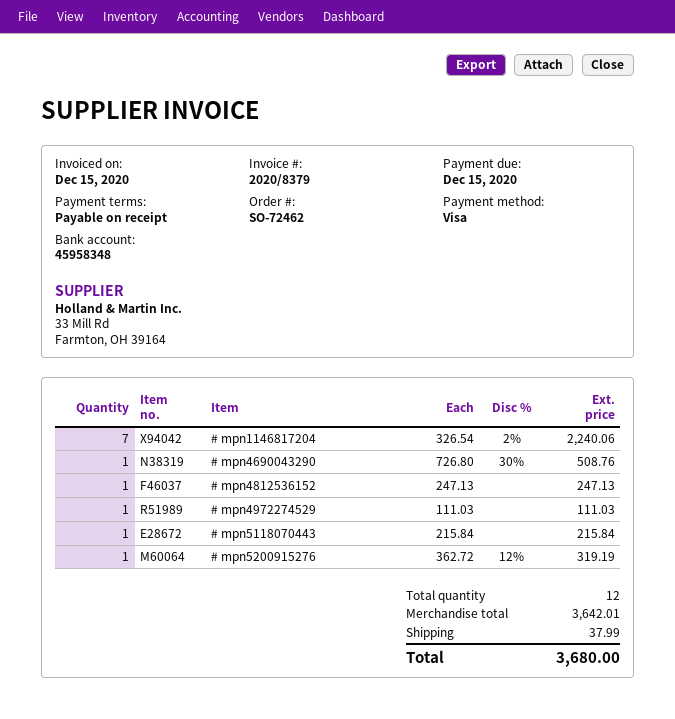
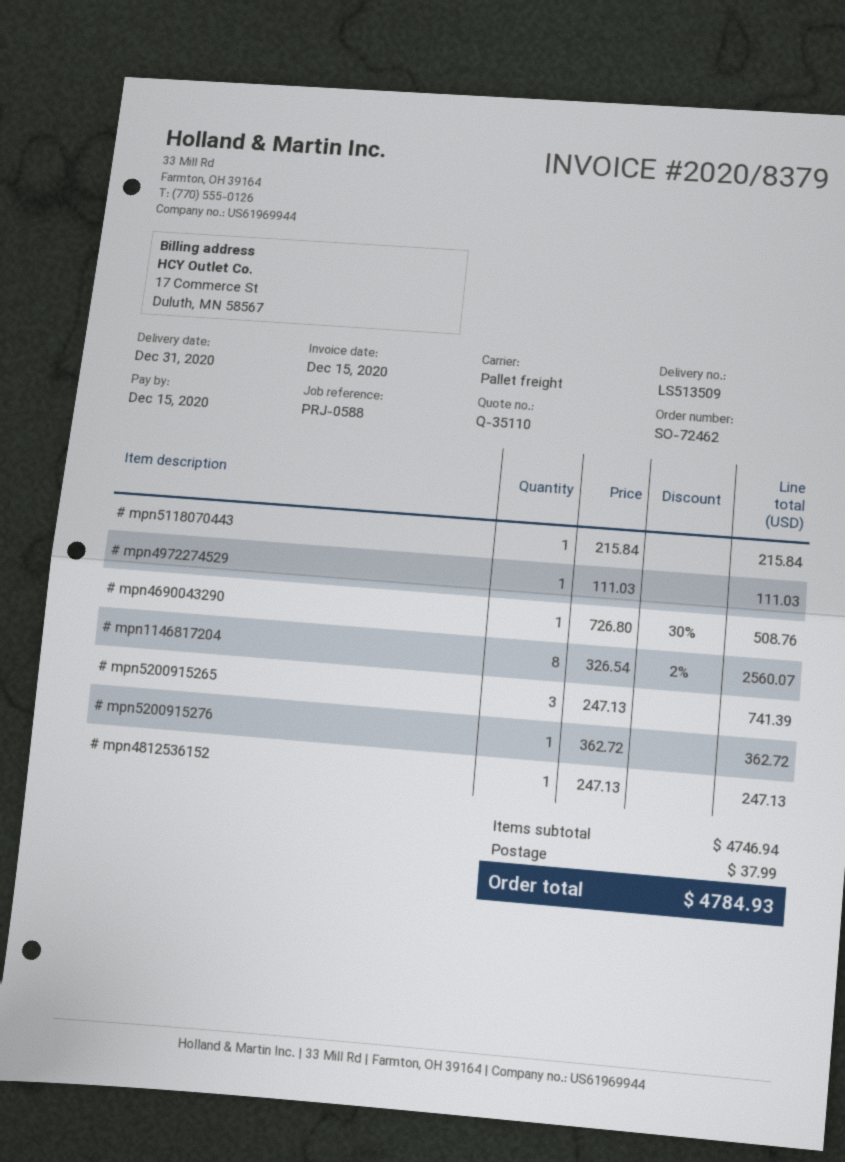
# mpn1146817204: 7 x 326.54 - 2% = 2240.06 -> 8 x 326.54 - 2% = 2560.07
# mpn5200915276: 1 x 362.72 - 12% = 319.19 -> 1 x 362.72 = 362.72
# mpn5200915265: none -> 3 x 247.13 = 741.39
subtotal: 3642.01 -> 4746.94
total: 3680.00 -> 4784.93

